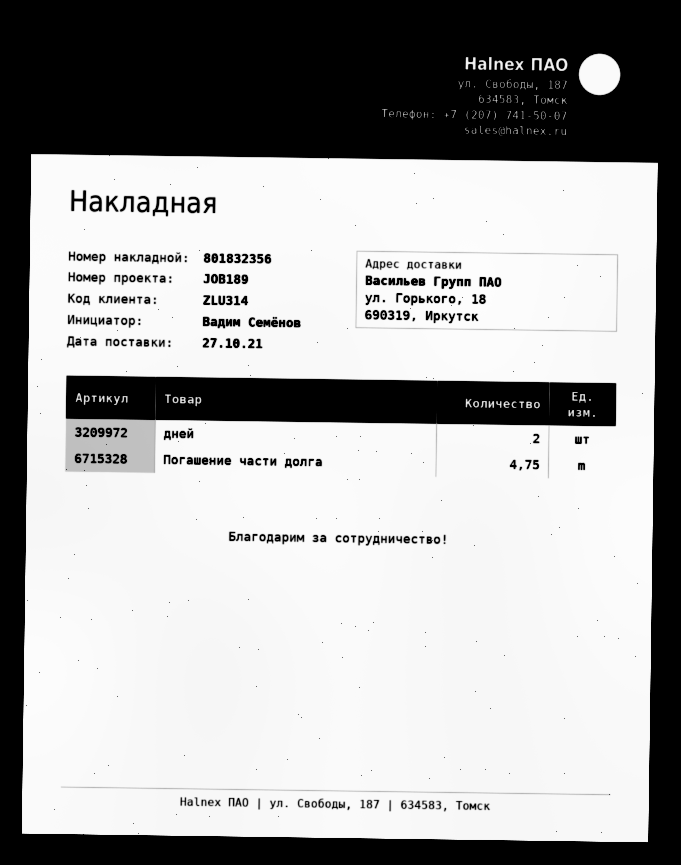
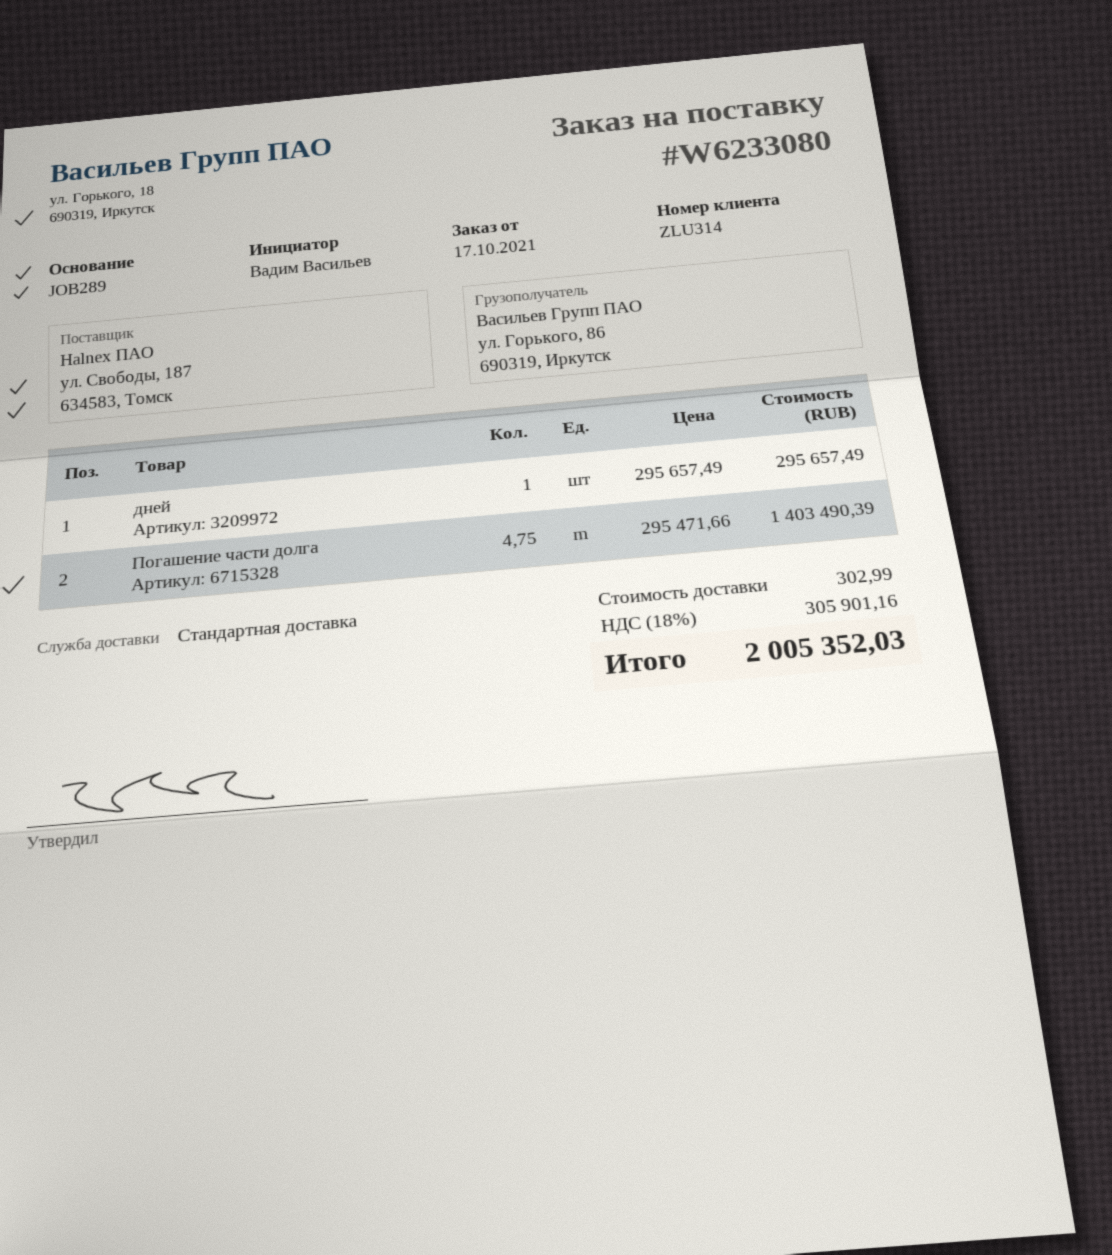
reference: JOB189 -> JOB289
ordered by: Вадим Семёнов -> Вадим Васильев
ship to: ул. Горького, 18, 690319, Иркутск -> ул. Горького, 86, 690319, Иркутск
дней: 2 -> 1

